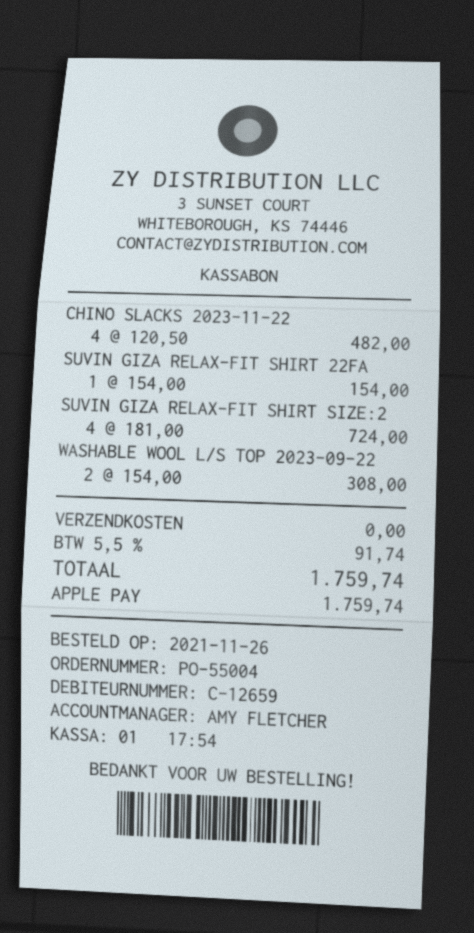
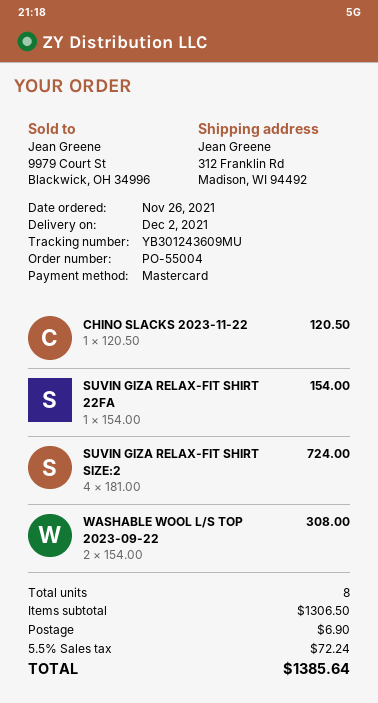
payment method: Apple Pay -> Mastercard
CHINO SLACKS 2023-11-22: 4 x 120.50 = 482.00 -> 1 x 120.50 = 120.50
shipping: 0.00 -> 6.90
tax: 5.5% = 91.74 -> 5.5% = 72.24
total: 1759.74 -> 1385.64

